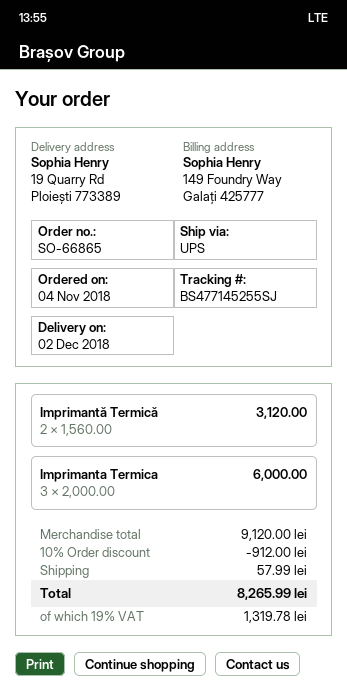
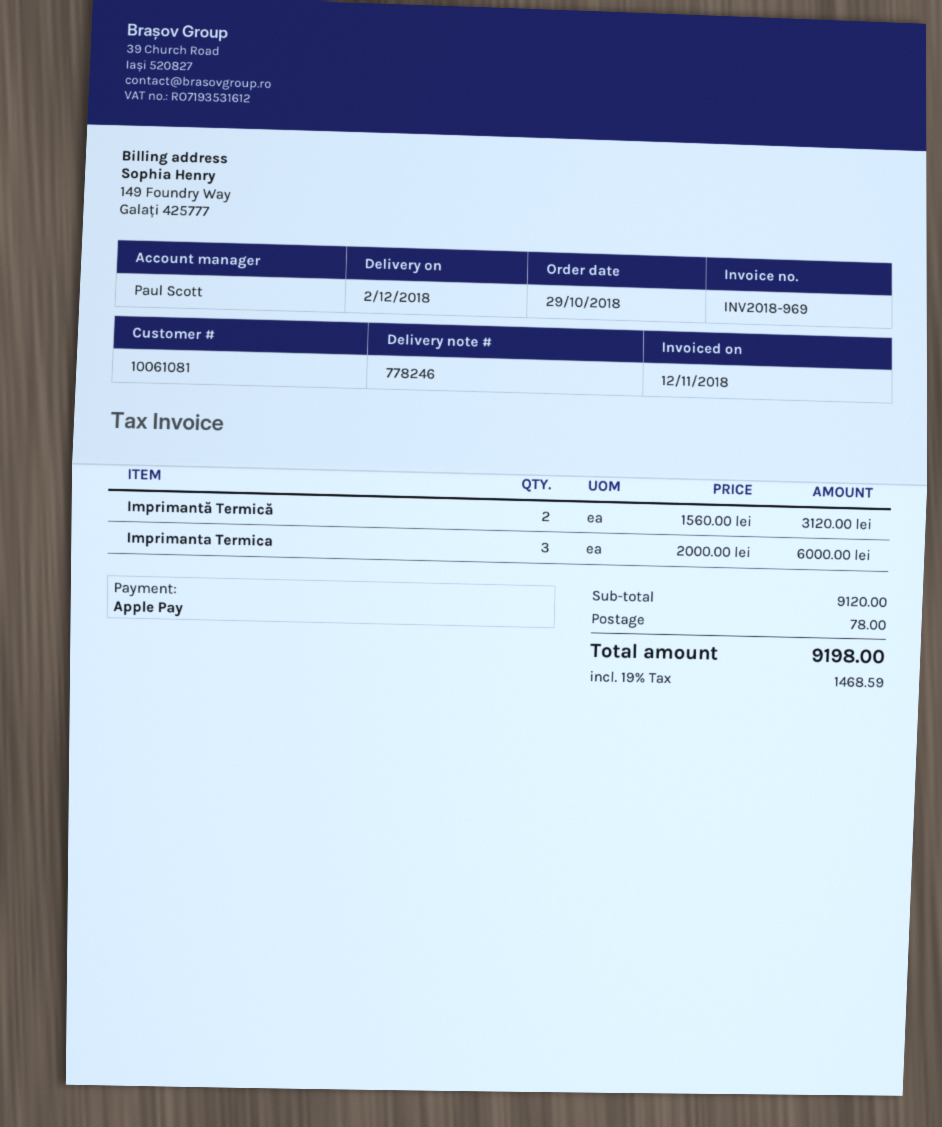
order date: 2018-11-04 -> 2018-10-29
discount: 10% = 912.00 -> none
shipping: 57.99 -> 78.00
tax: 19% = 1319.78 -> 19% = 1468.59
total: 8265.99 -> 9198.00

